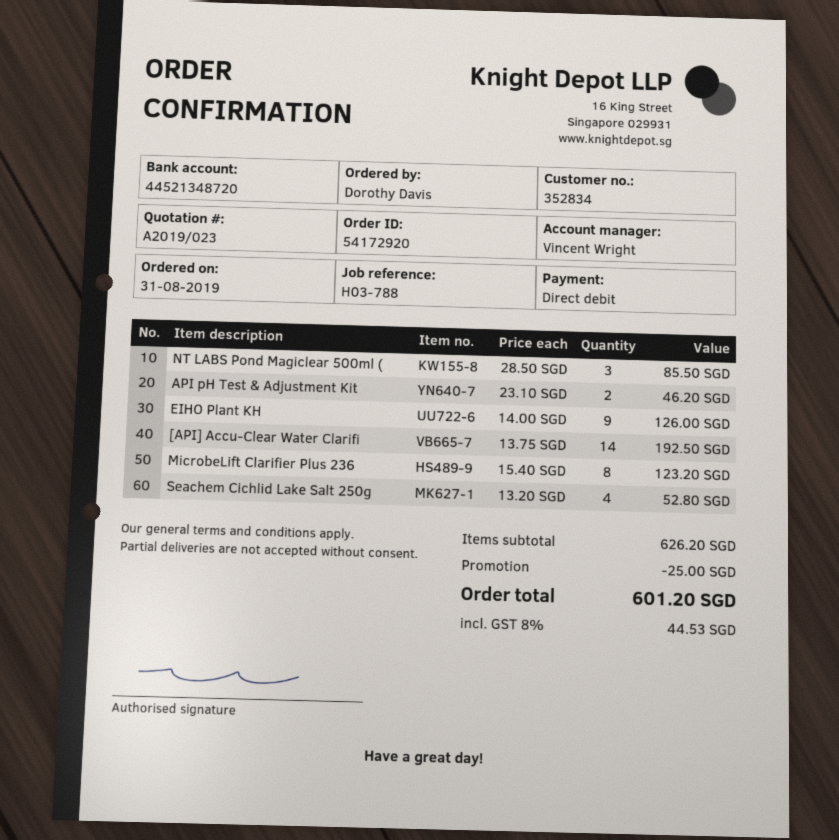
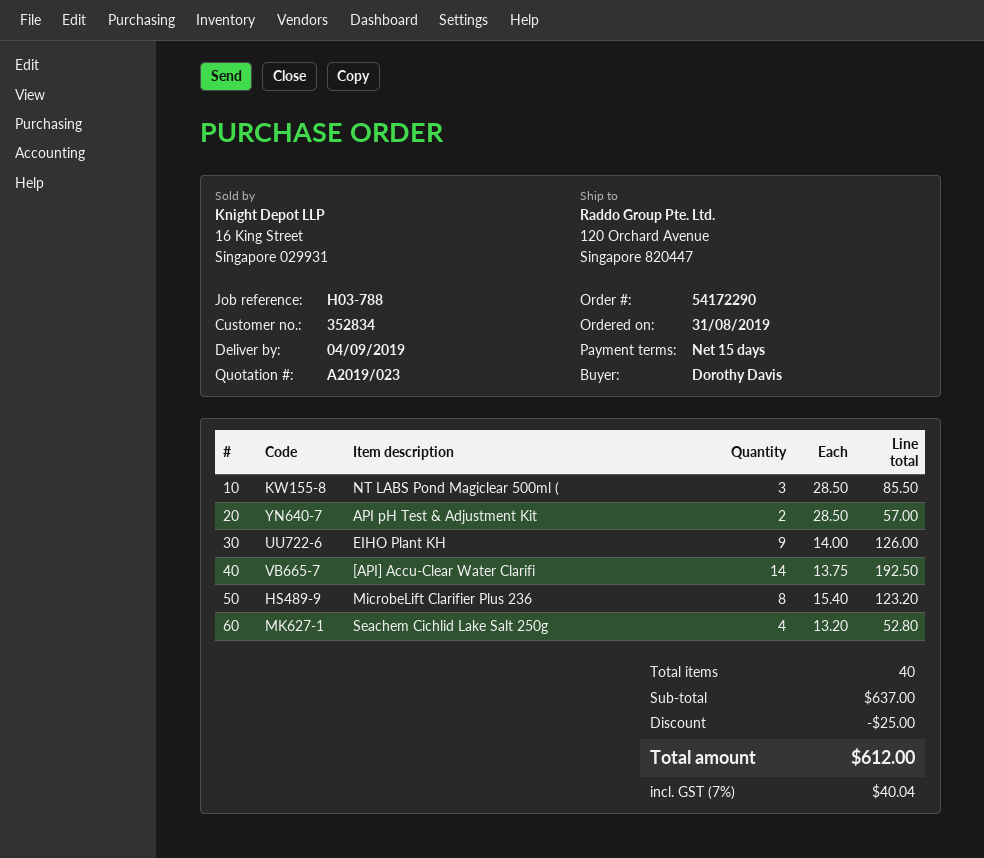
order number: 54172920 -> 54172290
API pH Test & Adjustment Kit: 2 x 23.10 = 46.20 -> 2 x 28.50 = 57.00
subtotal: 626.20 -> 637.00
tax: 8% = 44.53 -> 7% = 40.04
total: 601.20 -> 612.00

